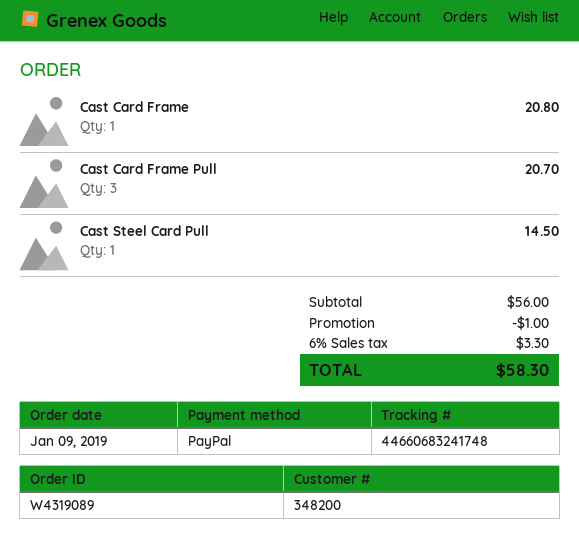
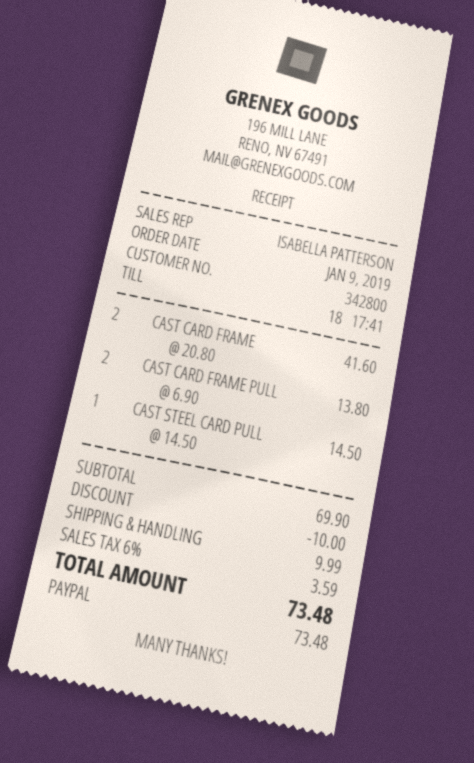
customer number: 348200 -> 342800
Cast Card Frame: 1 for 20.80 -> 2 for 41.60
Cast Card Frame Pull: 3 for 20.70 -> 2 for 13.80
subtotal: 56.00 -> 69.90
discount: 1.00 -> 10.00
shipping: none -> 9.99
tax: 6% = 3.30 -> 6% = 3.59
total: 58.30 -> 73.48

